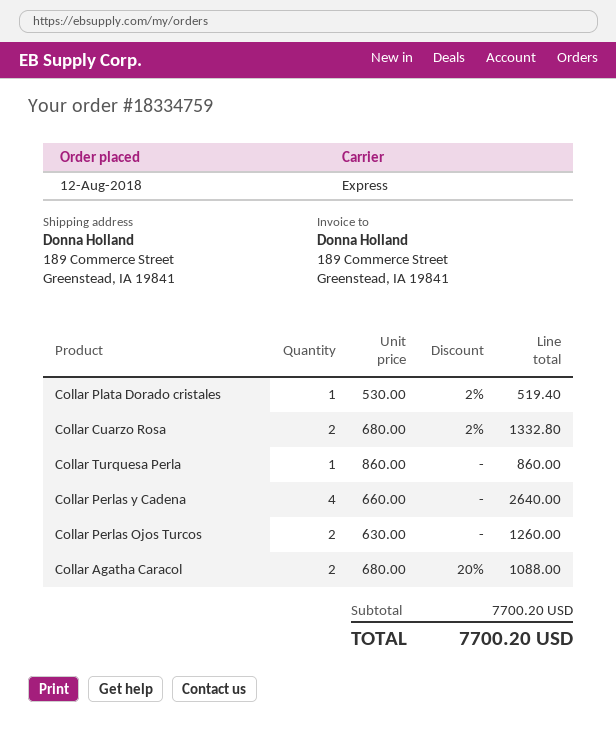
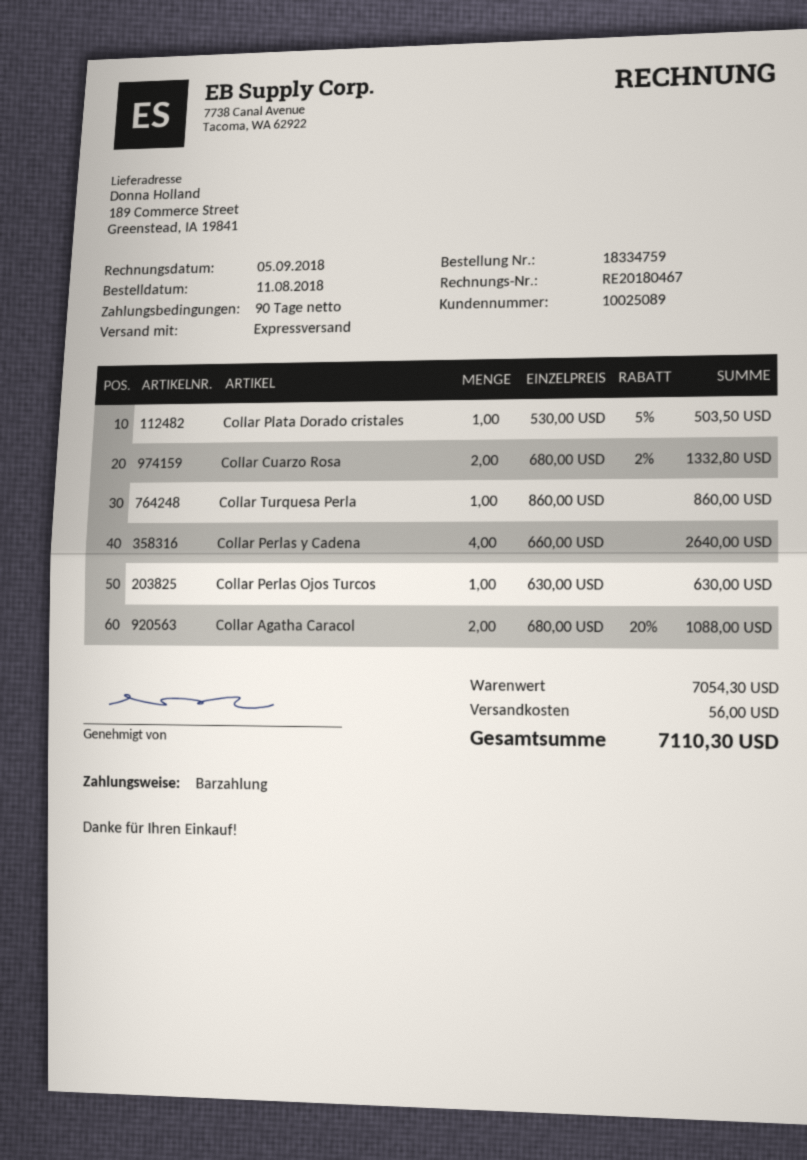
order date: 2018-08-12 -> 2018-08-11
Collar Plata Dorado cristales: 1 x 530.00 - 2% = 519.40 -> 1 x 530.00 - 5% = 503.50
Collar Perlas Ojos Turcos: 2 x 630.00 = 1260.00 -> 1 x 630.00 = 630.00
subtotal: 7700.20 -> 7054.30
shipping: none -> 56.00
total: 7700.20 -> 7110.30

